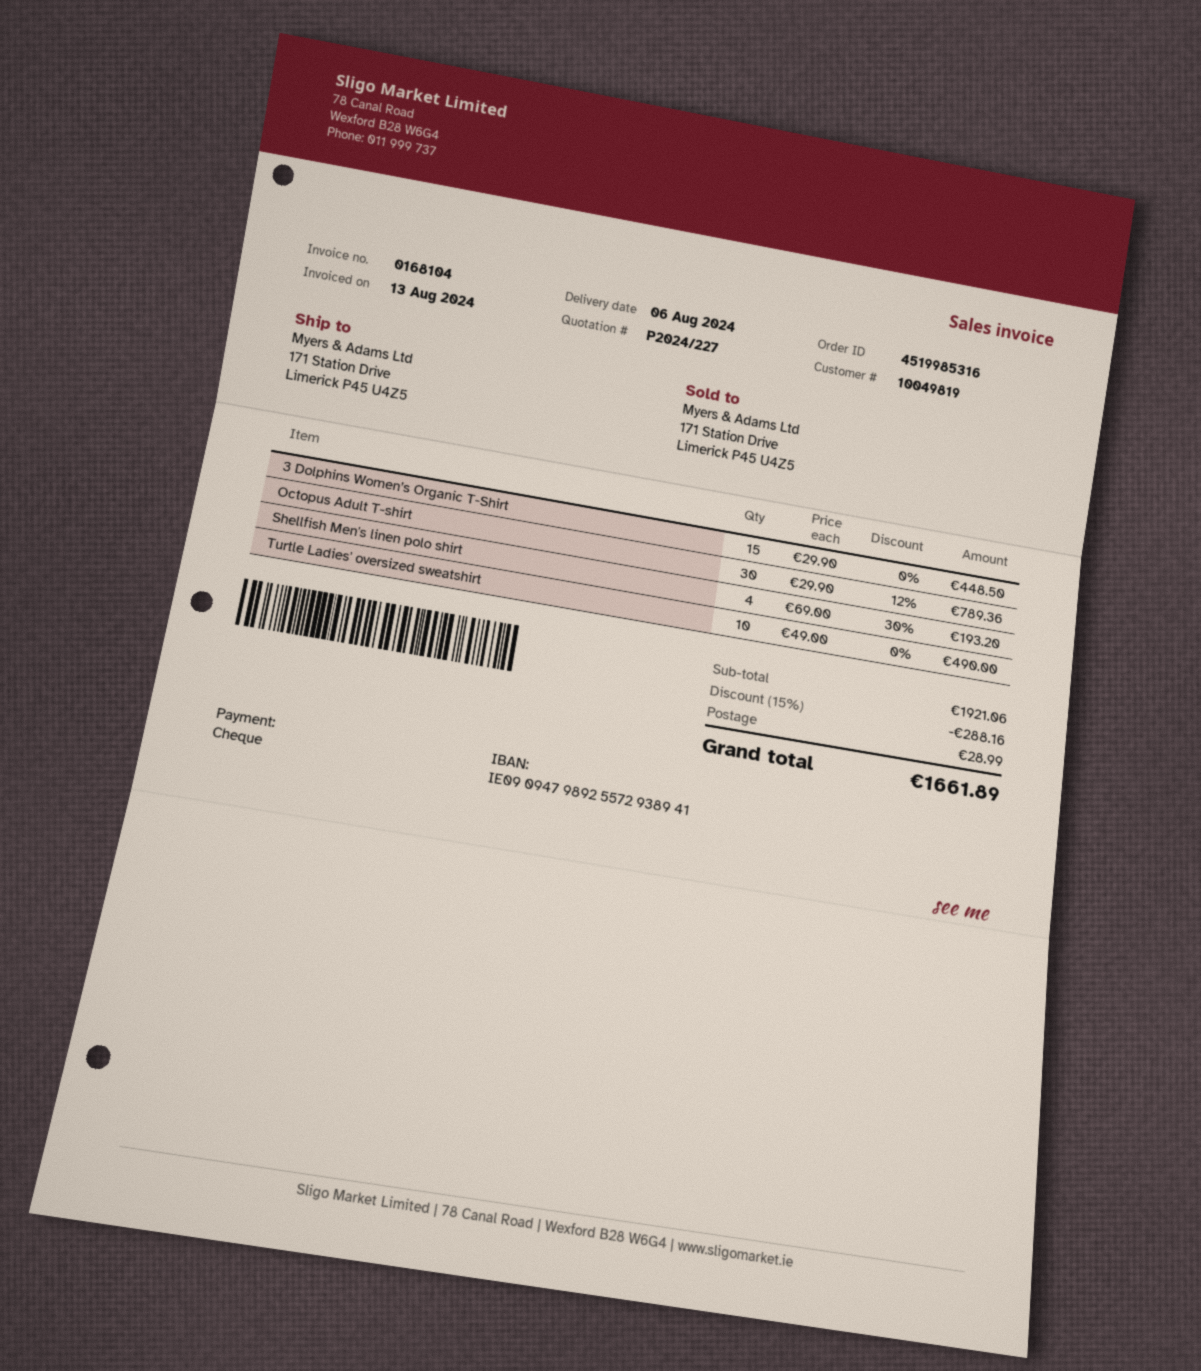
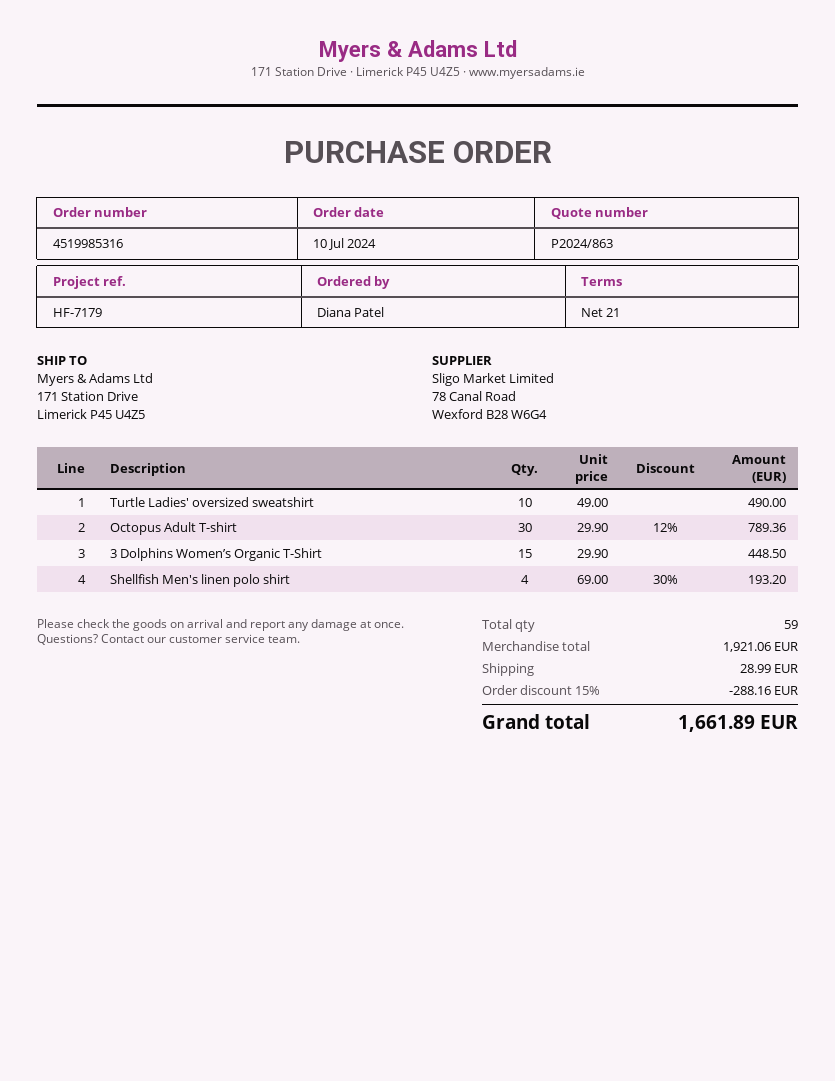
quote number: P2024/227 -> P2024/863

